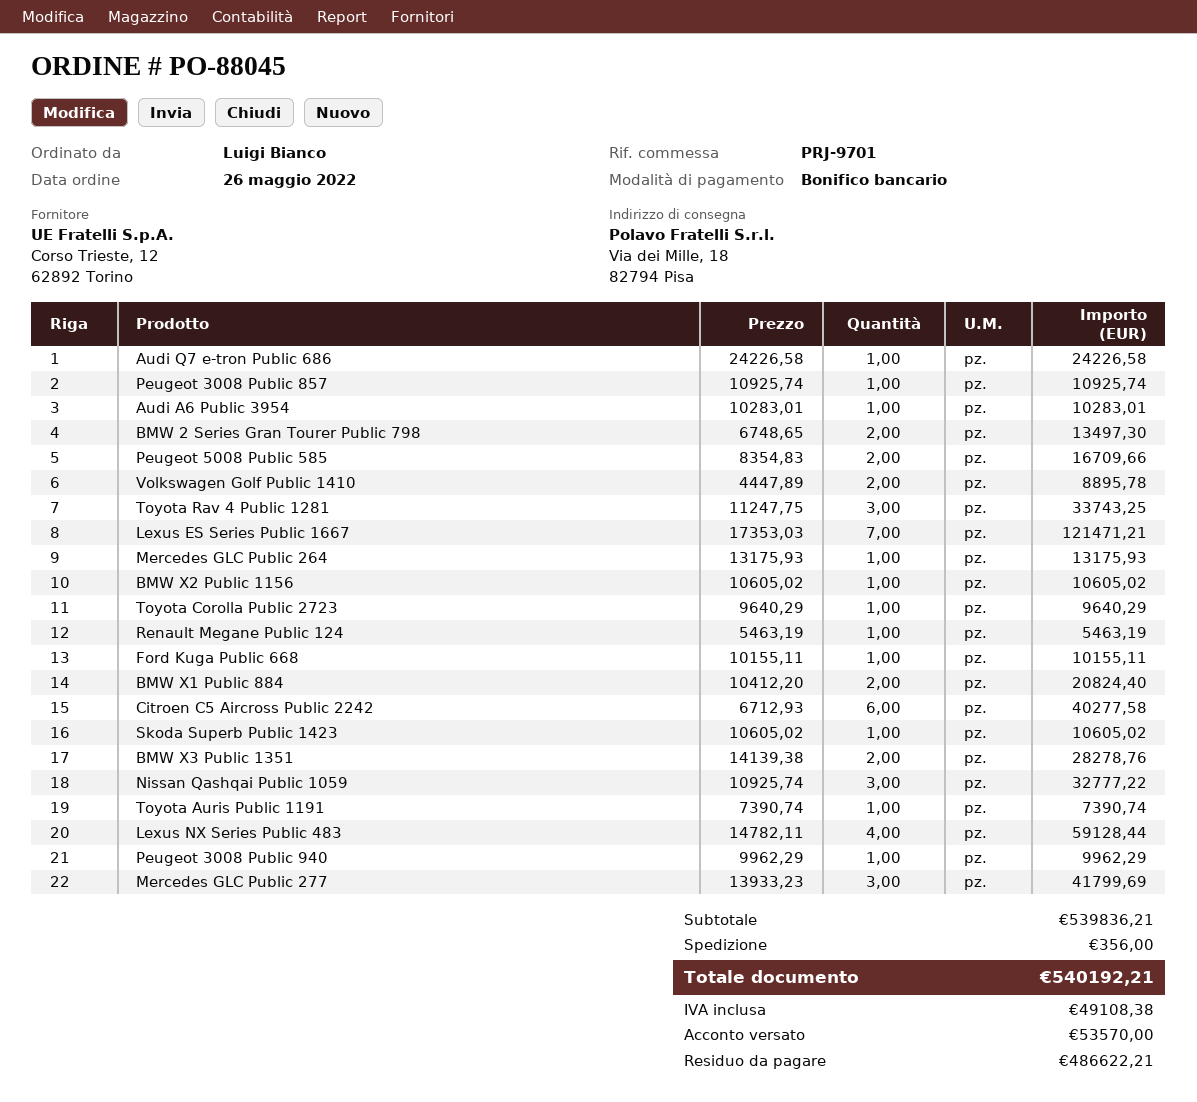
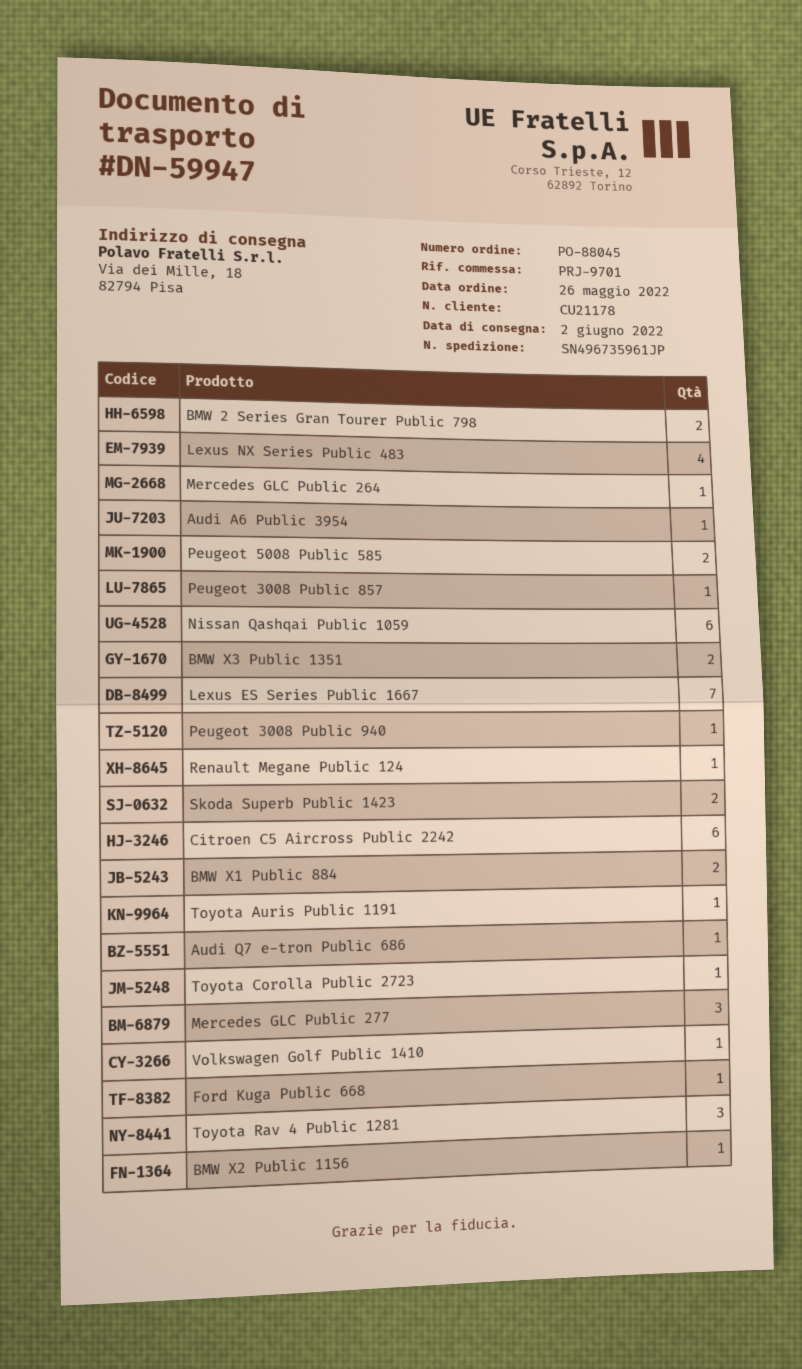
Volkswagen Golf Public 1410: 2 -> 1
Skoda Superb Public 1423: 1 -> 2
Nissan Qashqai Public 1059: 3 -> 6

